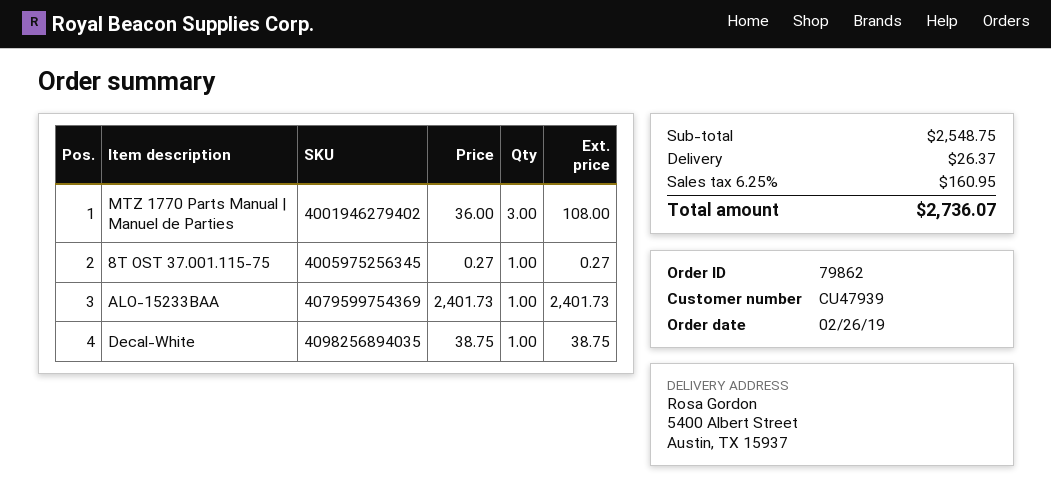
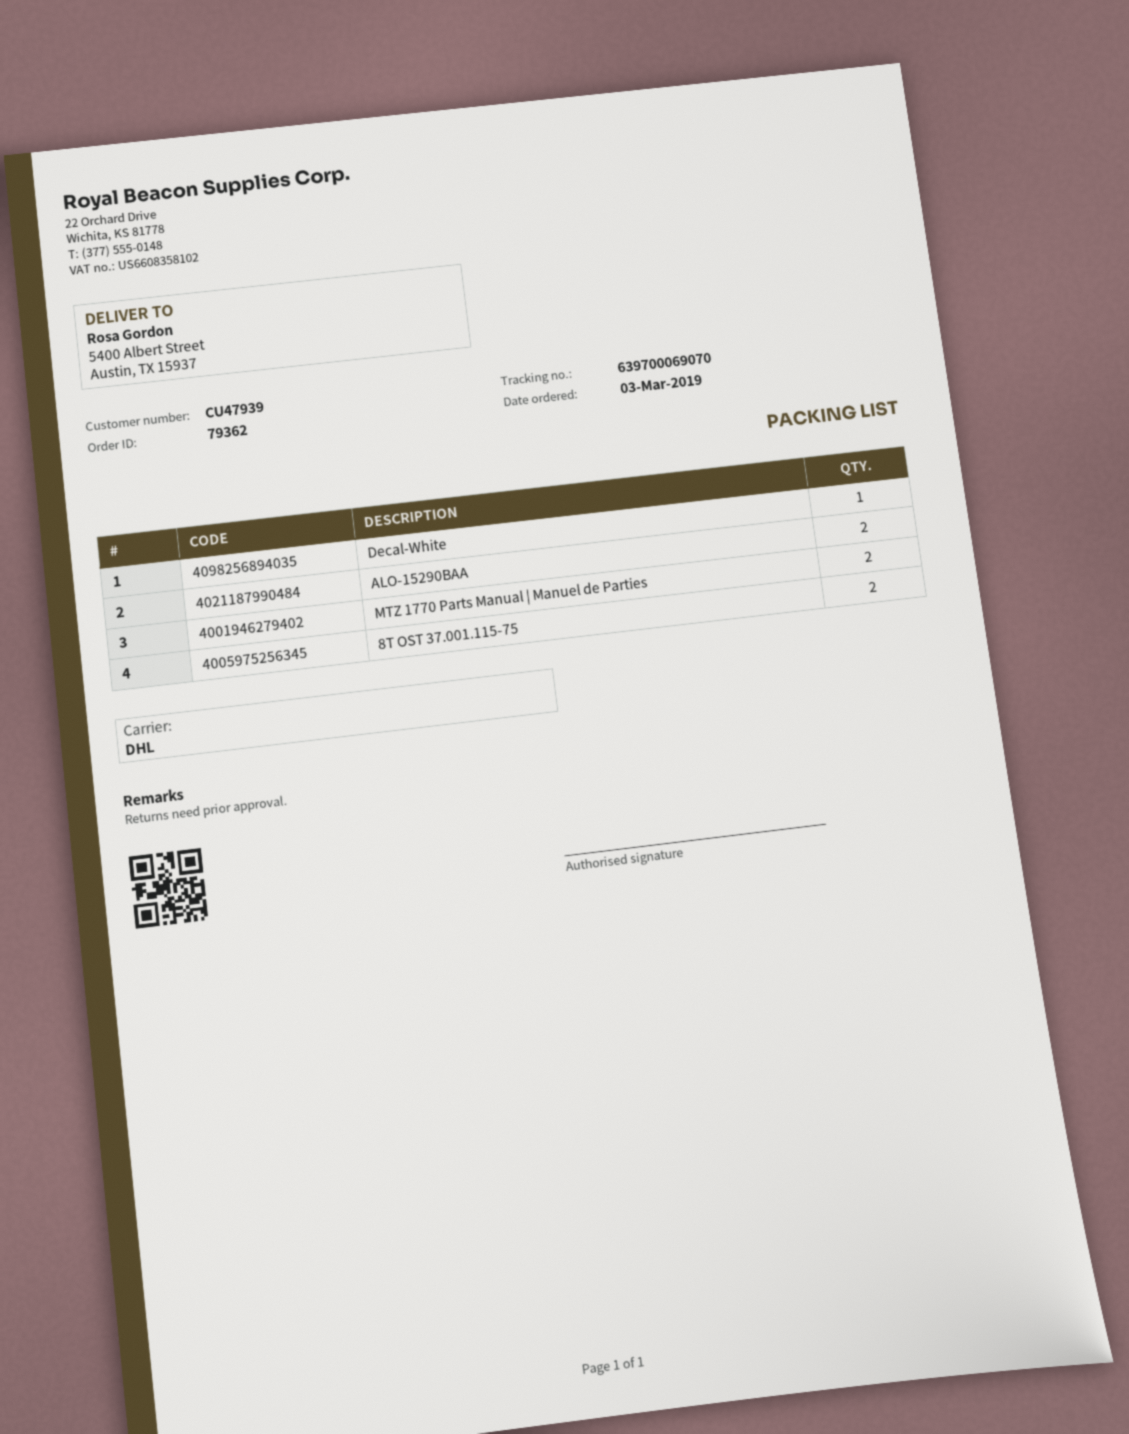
order number: 79862 -> 79362
order date: 2019-02-26 -> 2019-03-03
MTZ 1770 Parts Manual | Manuel de Parties: 3 -> 2
8T OST 37.001.115-75: 1 -> 2
ALO-15233BAA: 1 -> none
ALO-15290BAA: none -> 2

